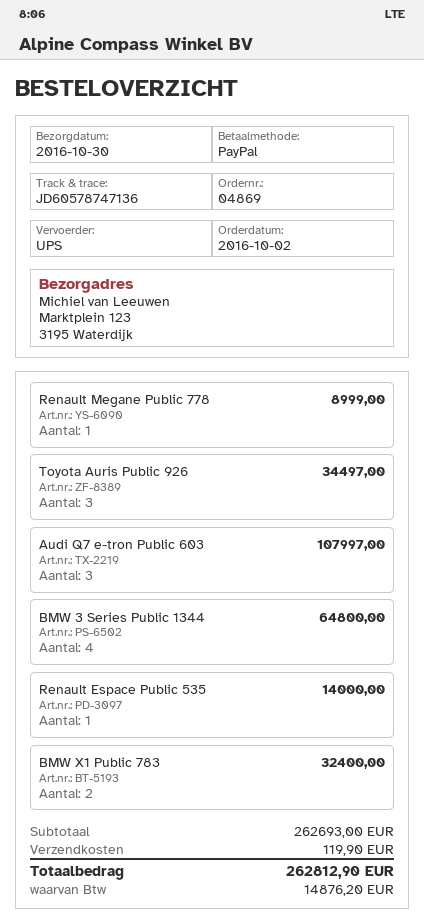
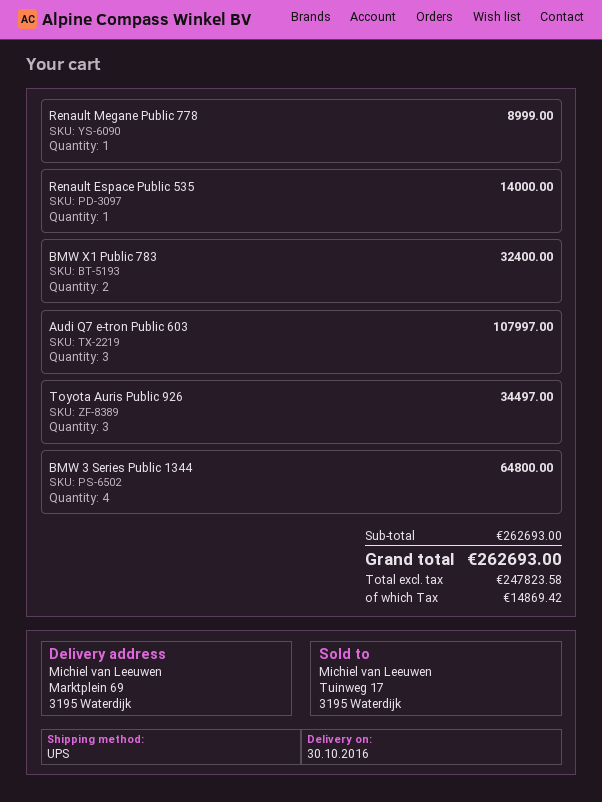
ship to: Marktplein 123, 3195 Waterdijk -> Marktplein 69, 3195 Waterdijk
shipping: 119.90 -> none
tax: 14876.20 -> 14869.42
total: 262812.90 -> 262693.00

